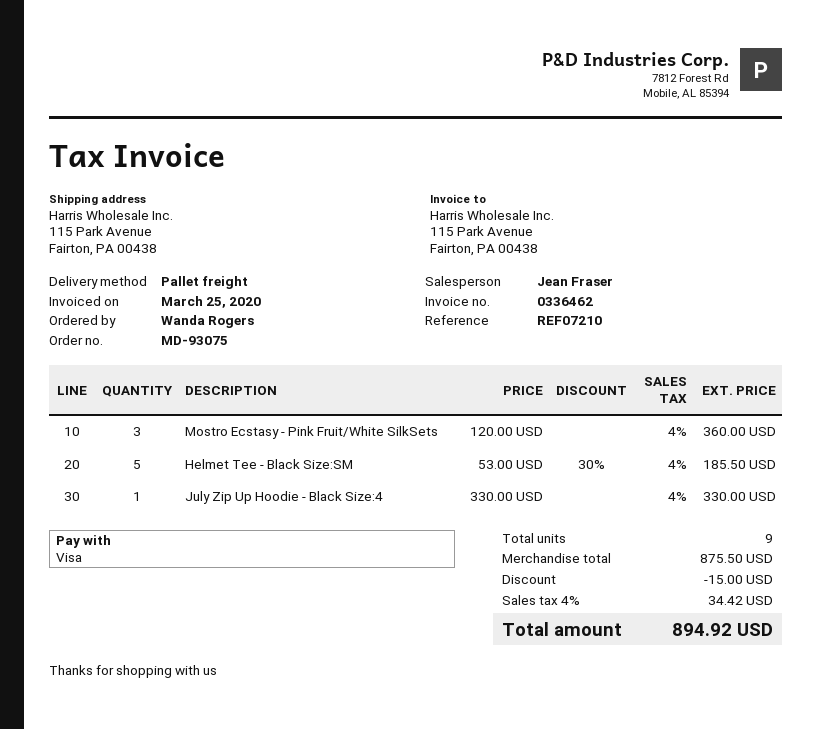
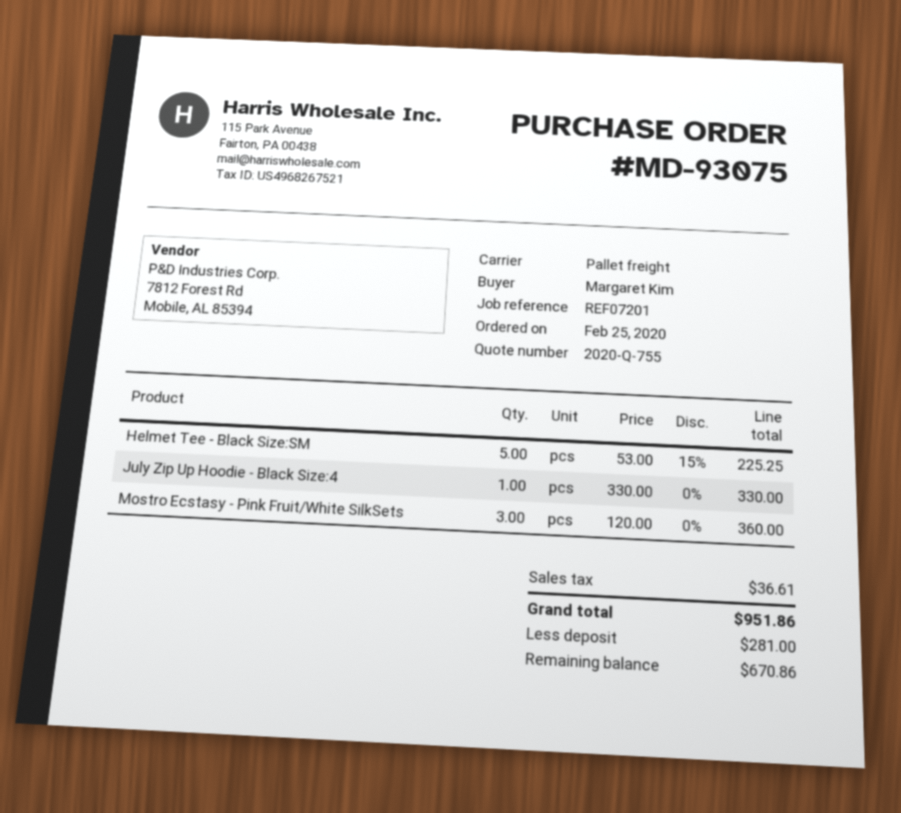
reference: REF07210 -> REF07201
ordered by: Wanda Rogers -> Margaret Kim
Helmet Tee - Black Size:SM: 5 x 53.00 - 30% = 185.50 -> 5 x 53.00 - 15% = 225.25
discount: 15.00 -> none
tax: 34.42 -> 36.61
total: 894.92 -> 951.86

